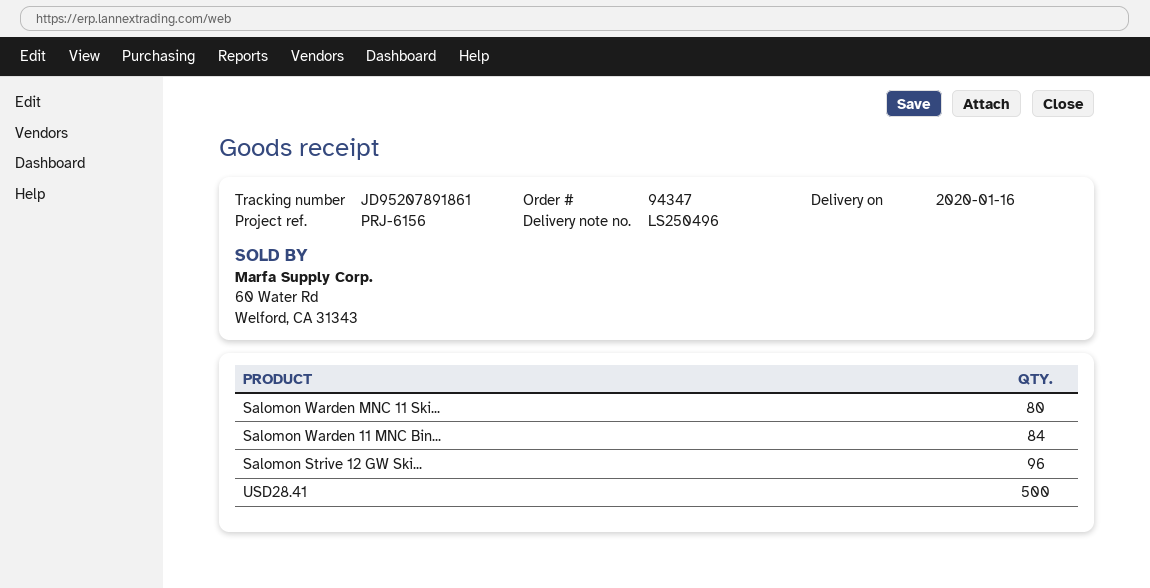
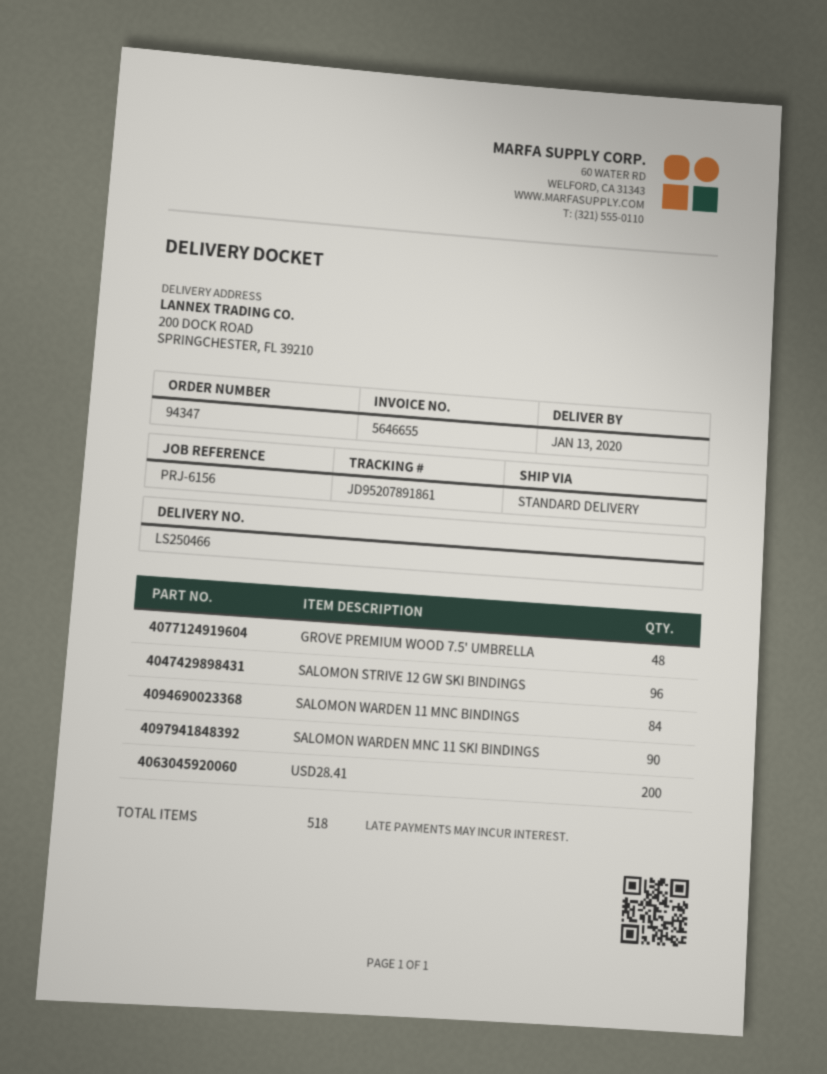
delivery note number: LS250496 -> LS250466
delivery date: 2020-01-16 -> 2020-01-13
Salomon Warden MNC 11 Ski...: 80 -> 90
USD28.41: 500 -> 200
GROVE PREMIUM WOOD 7.5' UMBRELLA: none -> 48

